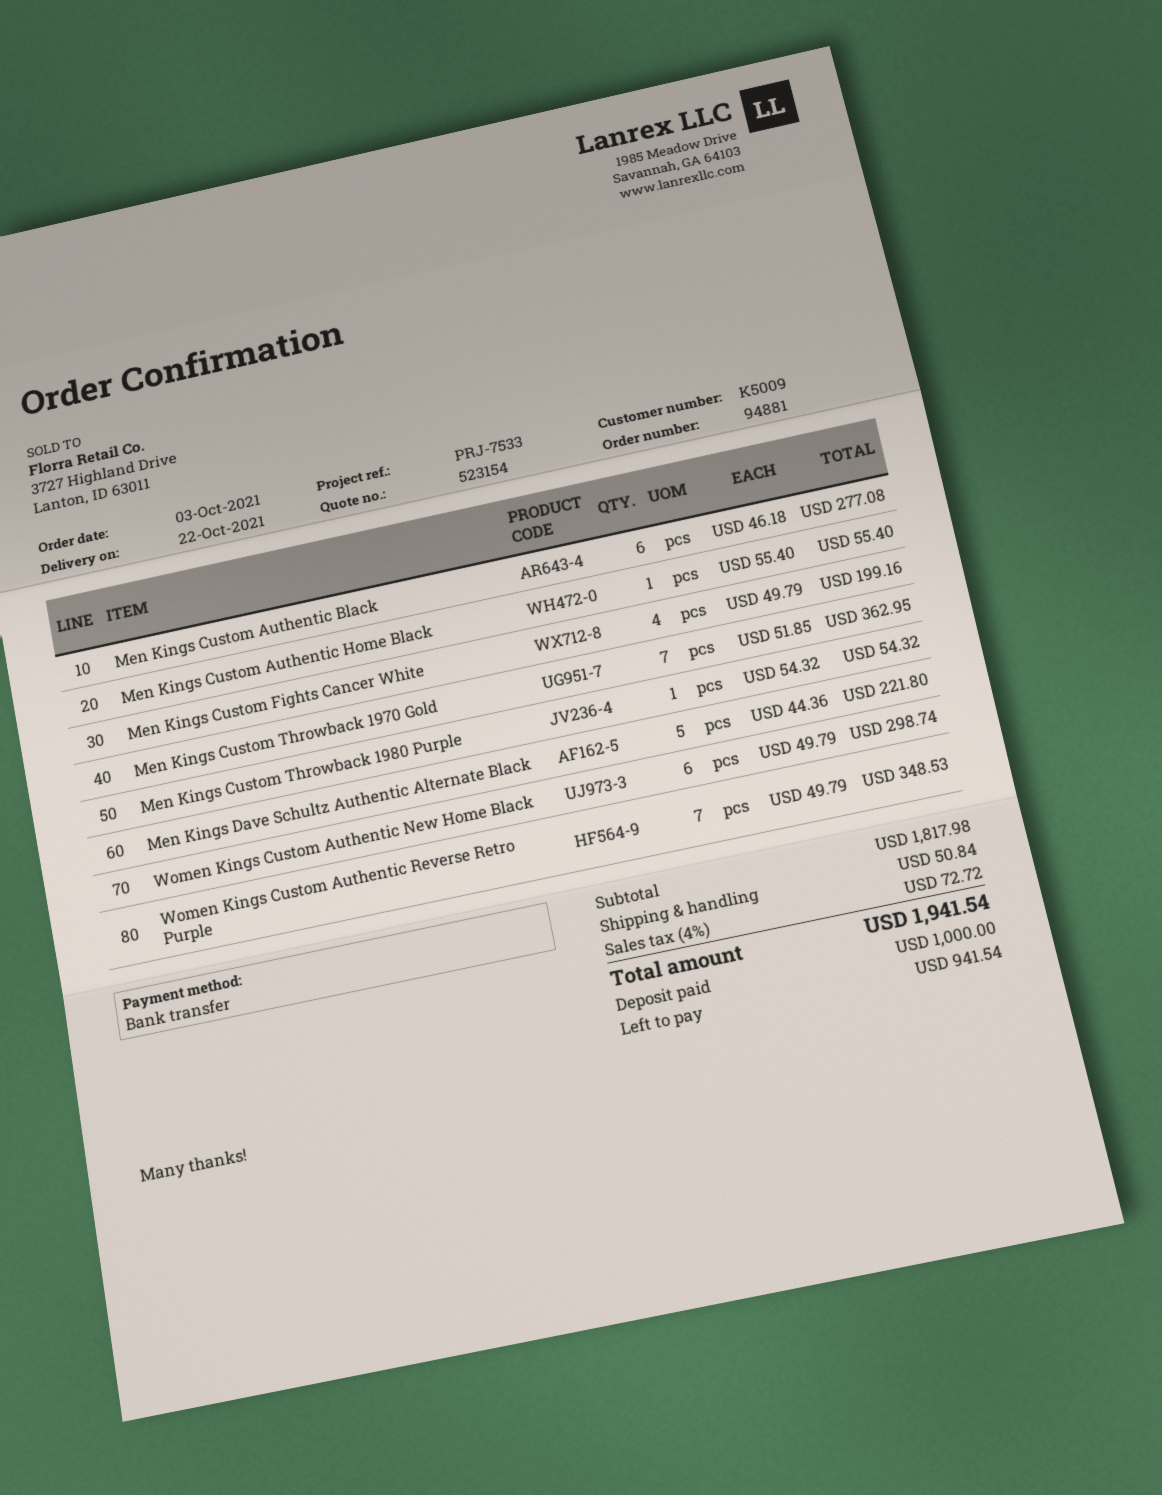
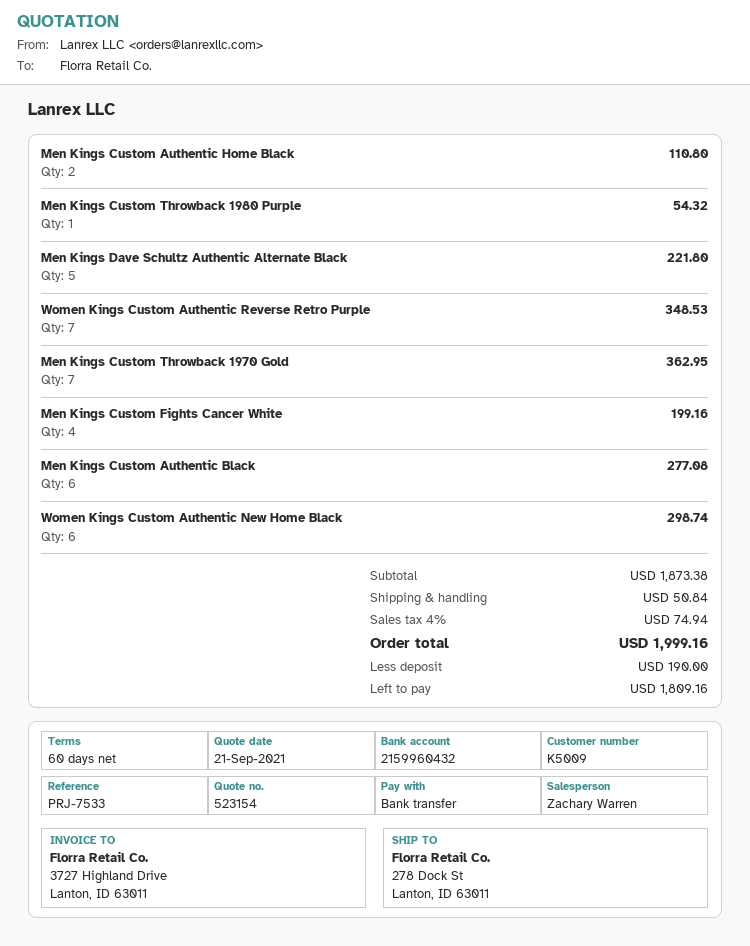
Men Kings Custom Authentic Home Black: 1 for 55.40 -> 2 for 110.80
subtotal: 1817.98 -> 1873.38
tax: 4% = 72.72 -> 4% = 74.94
total: 1941.54 -> 1999.16
deposit: 1000.00 -> 190.00
balance: 941.54 -> 1809.16

